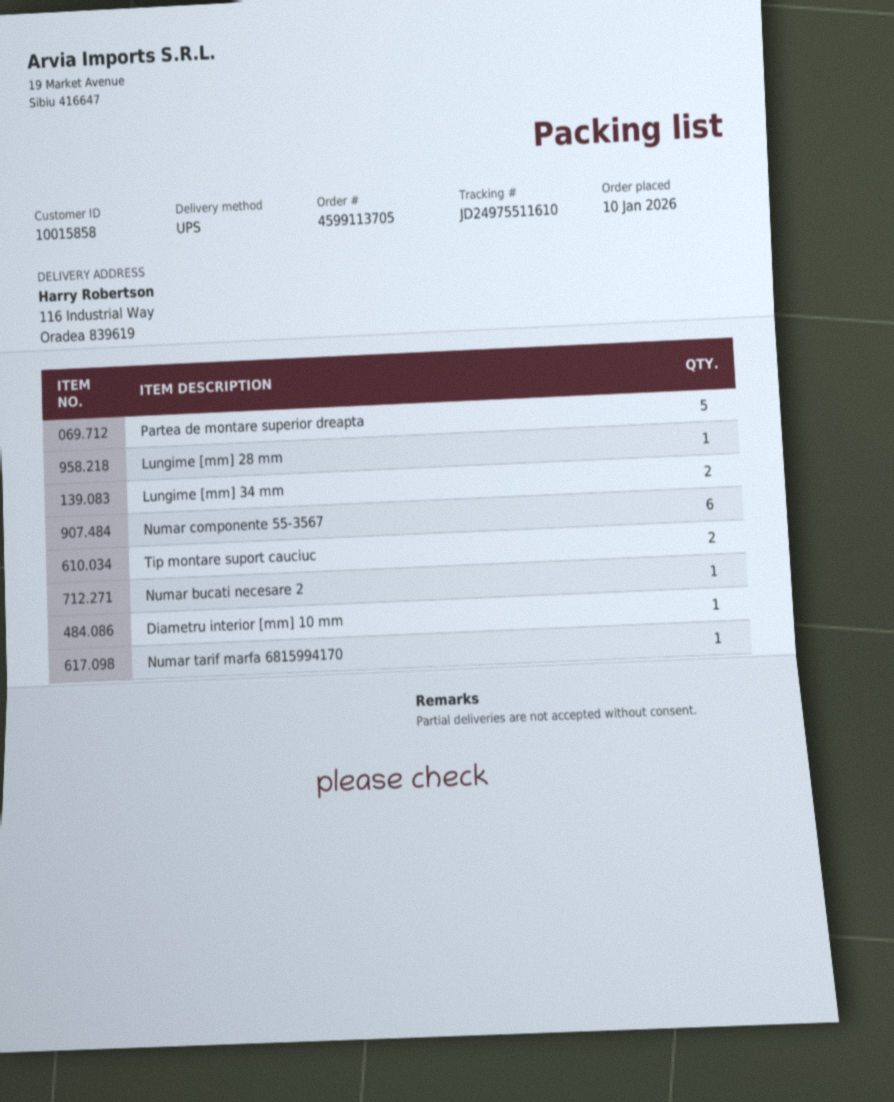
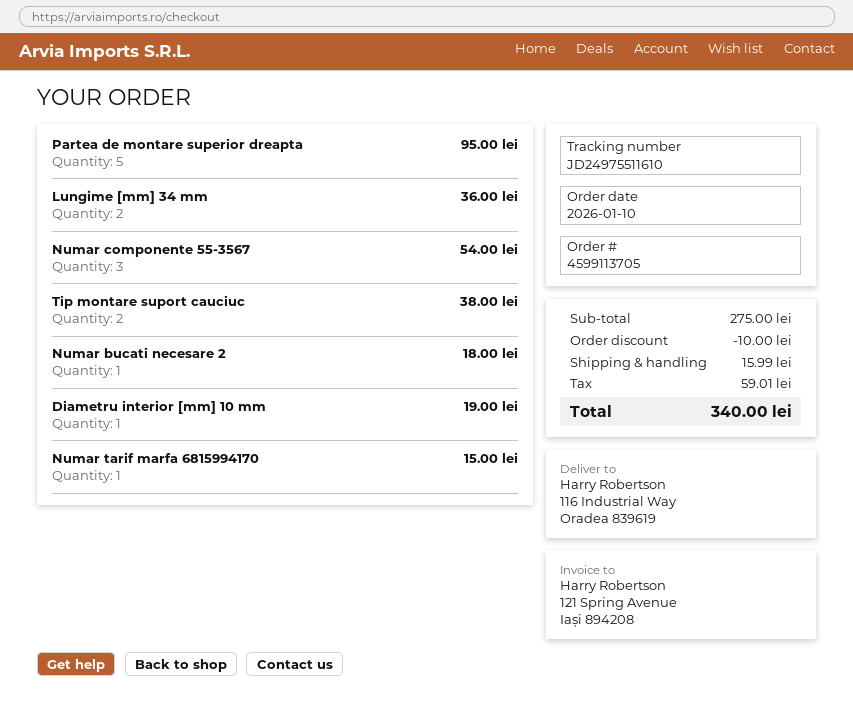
Lungime [mm] 28 mm: 1 -> none
Numar componente 55-3567: 6 -> 3

